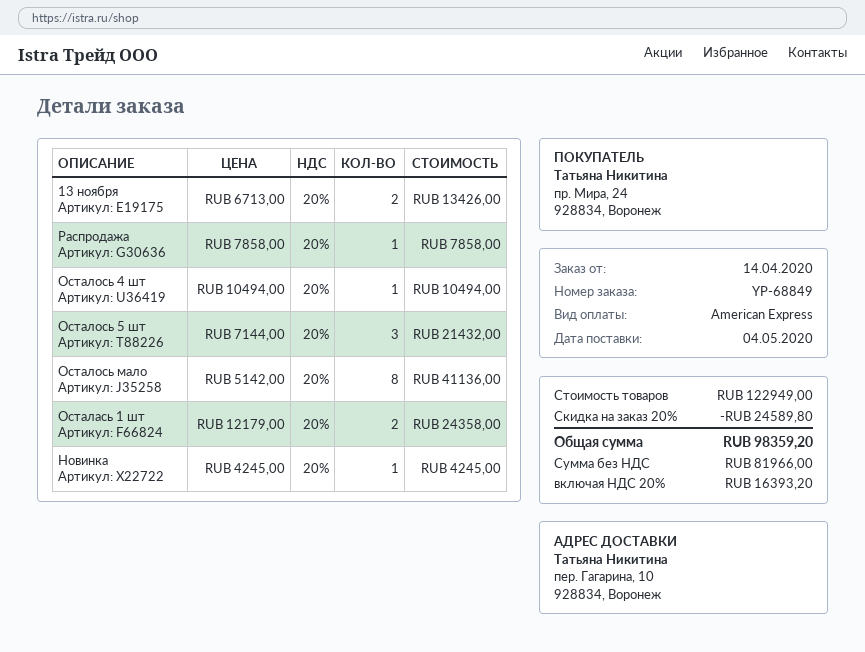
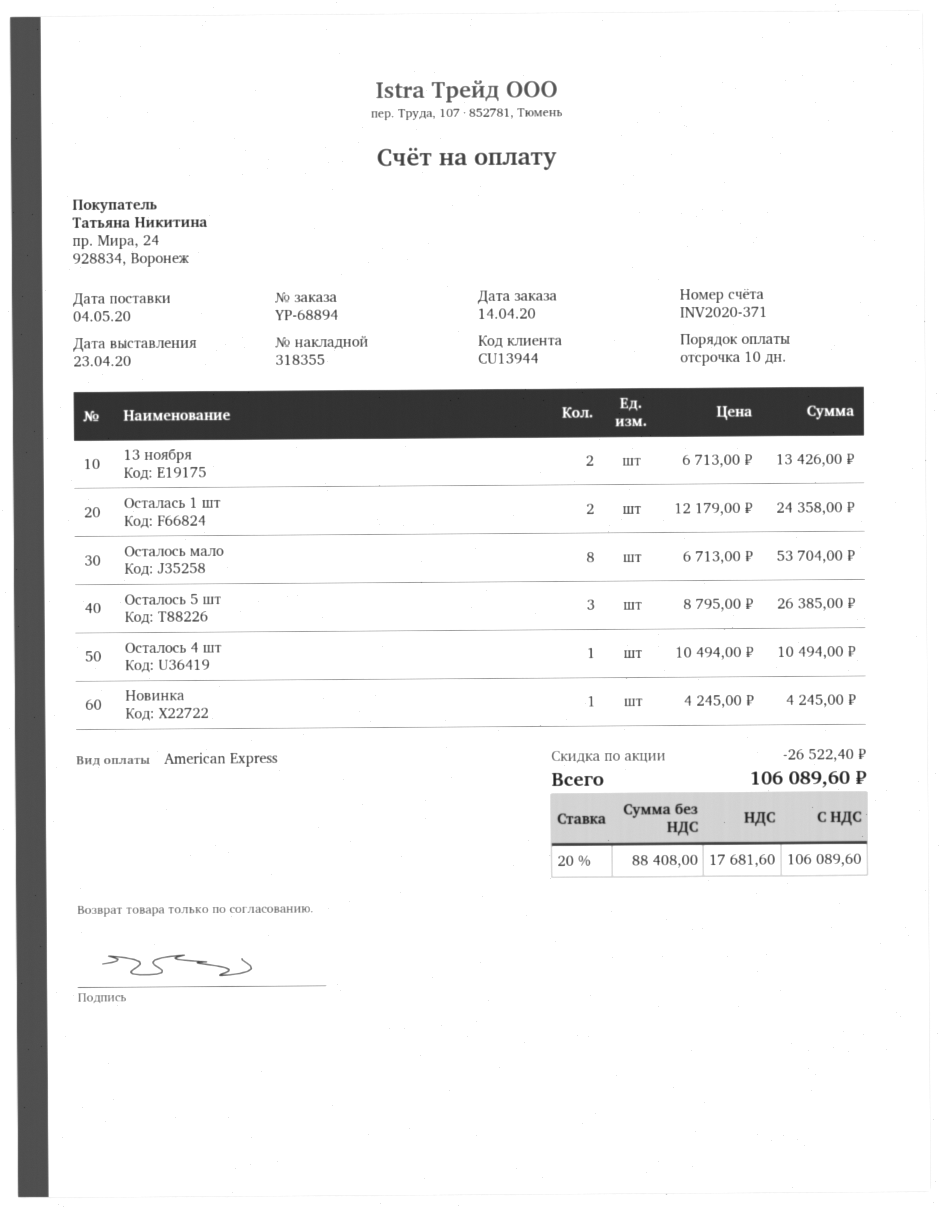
order number: YP-68849 -> YP-68894
Распродажа: 1 x 7858.00 = 7858.00 -> none
Осталось 5 шт: 3 x 7144.00 = 21432.00 -> 3 x 8795.00 = 26385.00
Осталось мало: 8 x 5142.00 = 41136.00 -> 8 x 6713.00 = 53704.00
discount: 24589.80 -> 26522.40
net: 81966.00 -> 88408.00
tax: 20% = 16393.20 -> 20% = 17681.60
total: 98359.20 -> 106089.60

